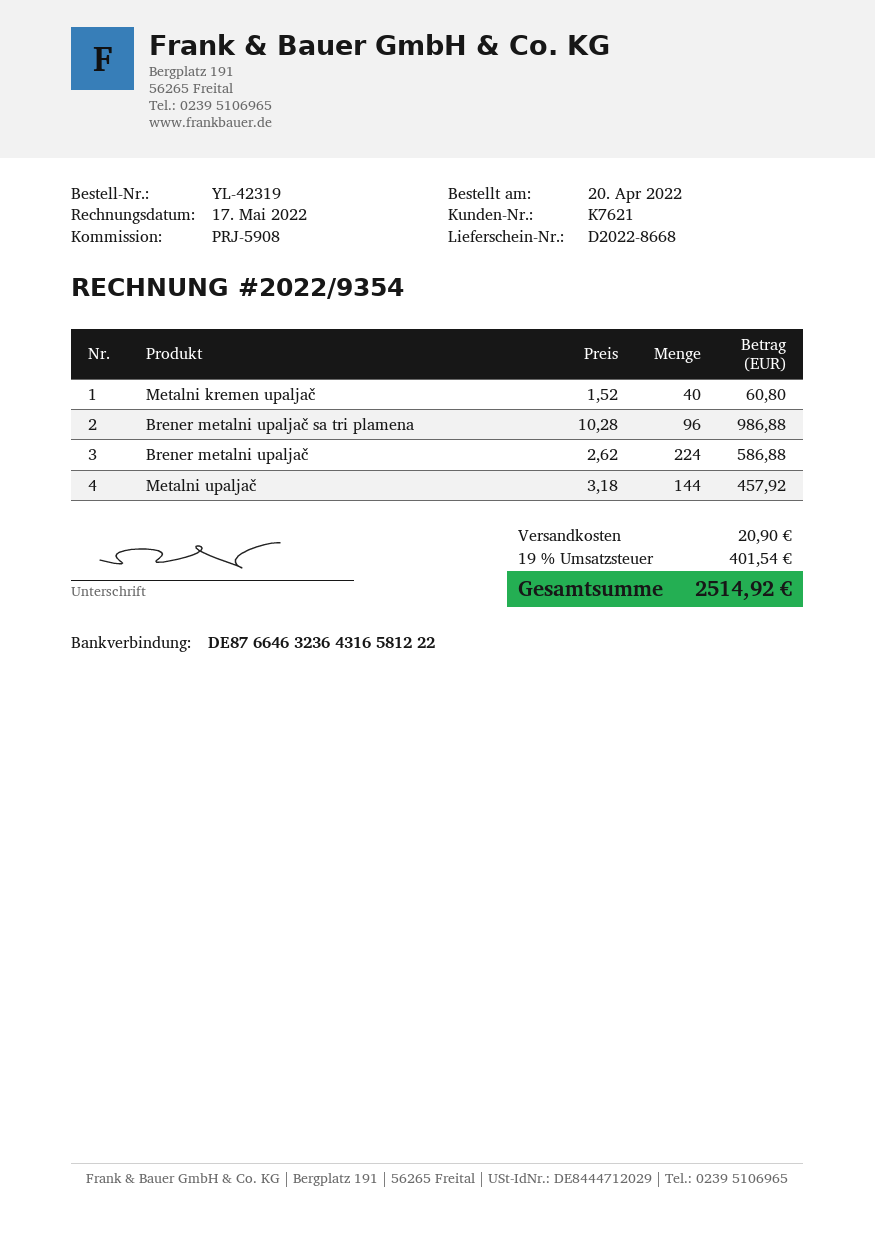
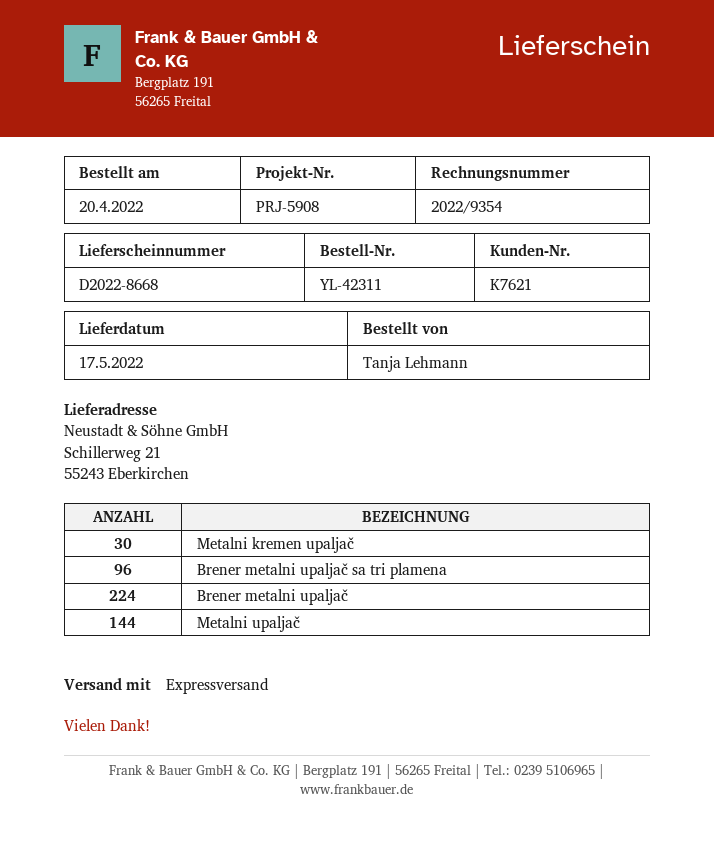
order number: YL-42319 -> YL-42311
Metalni kremen upaljač: 40 -> 30

